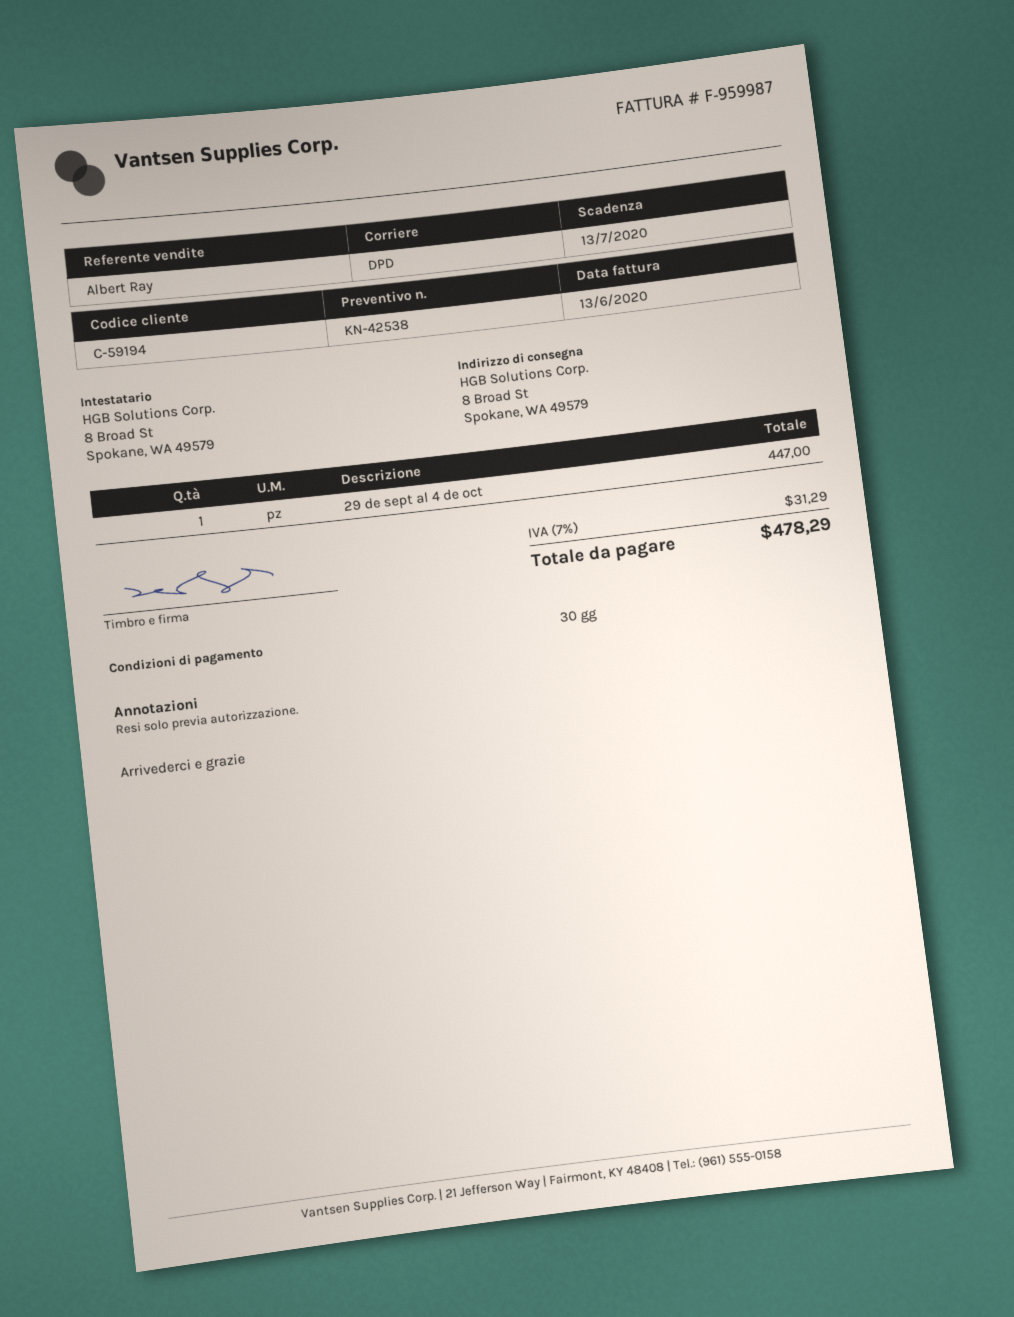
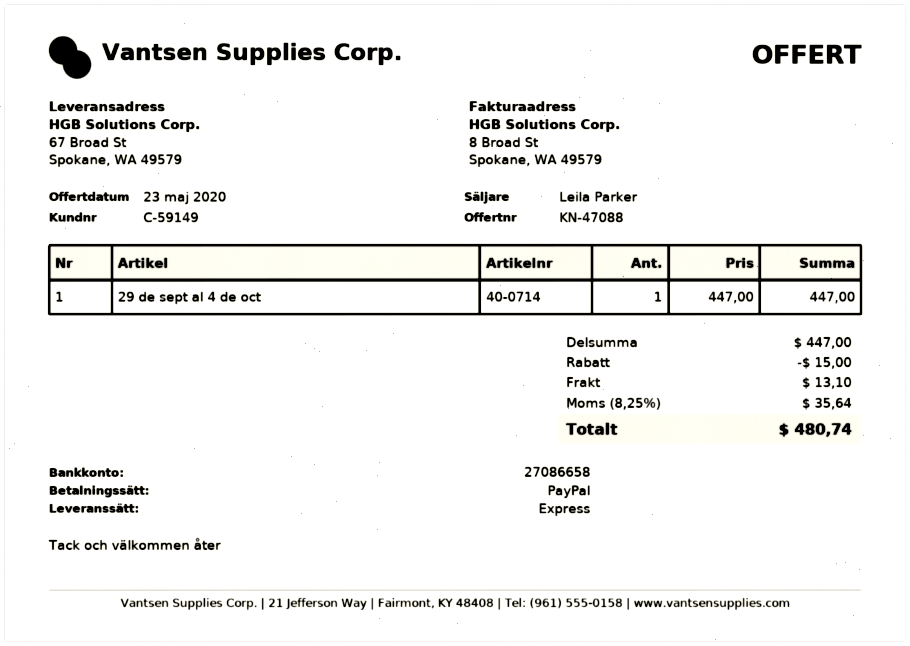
quote number: KN-42538 -> KN-47088
customer number: C-59194 -> C-59149
sales rep: Albert Ray -> Leila Parker
shipping method: DPD -> express
ship to: 8 Broad St, Spokane, WA 49579 -> 67 Broad St, Spokane, WA 49579
discount: none -> 15.00
shipping: none -> 13.10
tax: 7% = 31.29 -> 8.25% = 35.64
total: 478.29 -> 480.74

